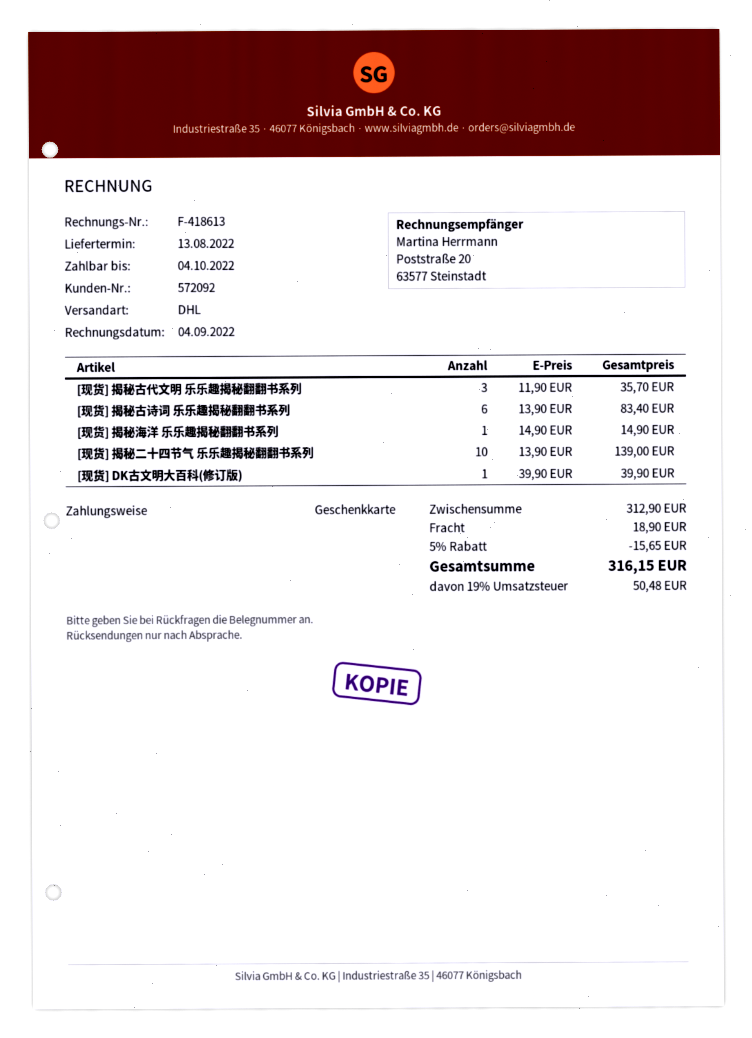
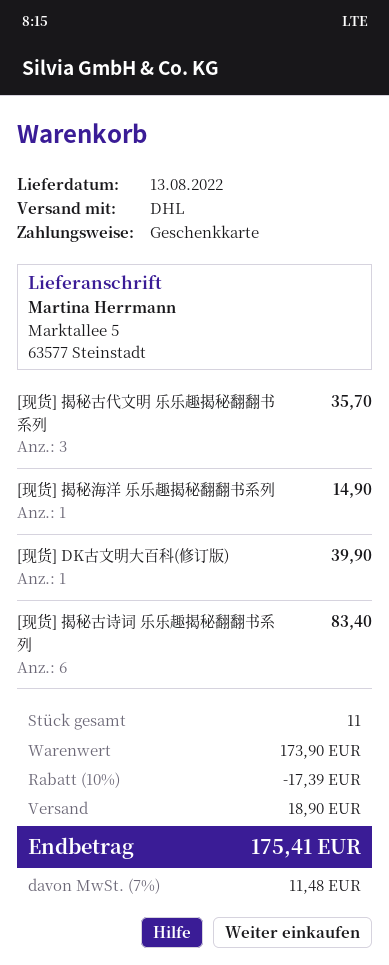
[现货] 揭秘二十四节气 乐乐趣揭秘翻翻书系列: 10 for 139.00 -> none
subtotal: 312.90 -> 173.90
discount: 5% = 15.65 -> 10% = 17.39
tax: 19% = 50.48 -> 7% = 11.48
total: 316.15 -> 175.41

